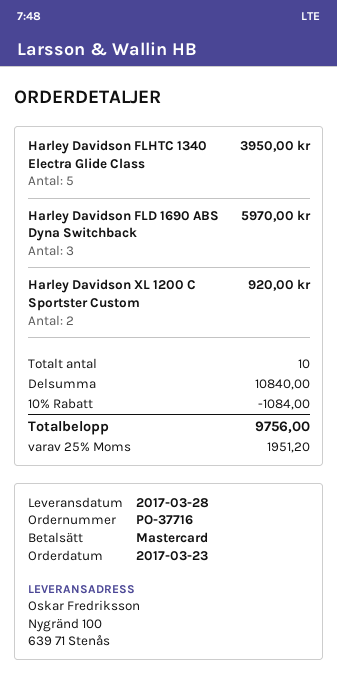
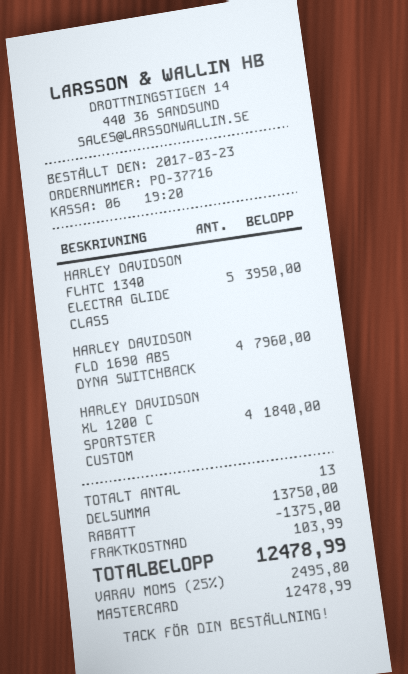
Harley Davidson FLD 1690 ABS Dyna Switchback: 3 for 5970.00 -> 4 for 7960.00
Harley Davidson XL 1200 C Sportster Custom: 2 for 920.00 -> 4 for 1840.00
total quantity: 10 -> 13
subtotal: 10840.00 -> 13750.00
discount: 1084.00 -> 1375.00
shipping: none -> 103.99
tax: 25% = 1951.20 -> 25% = 2495.80
total: 9756.00 -> 12478.99

